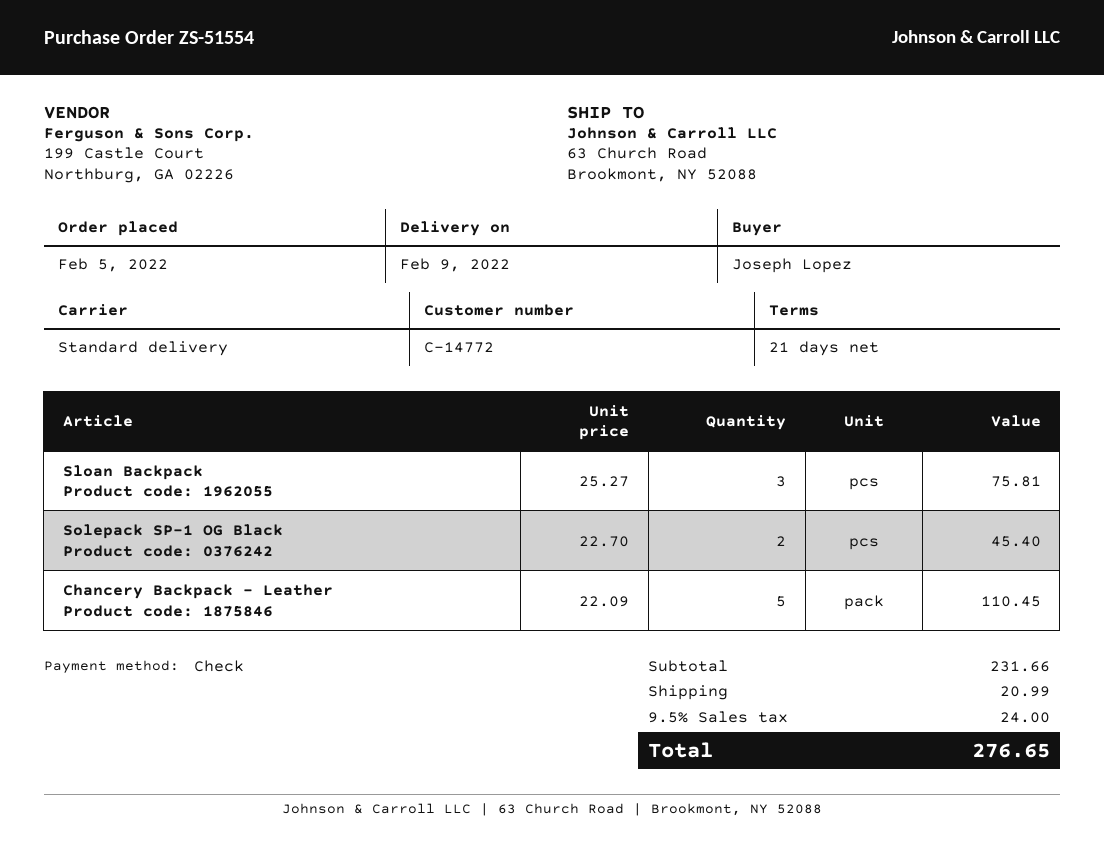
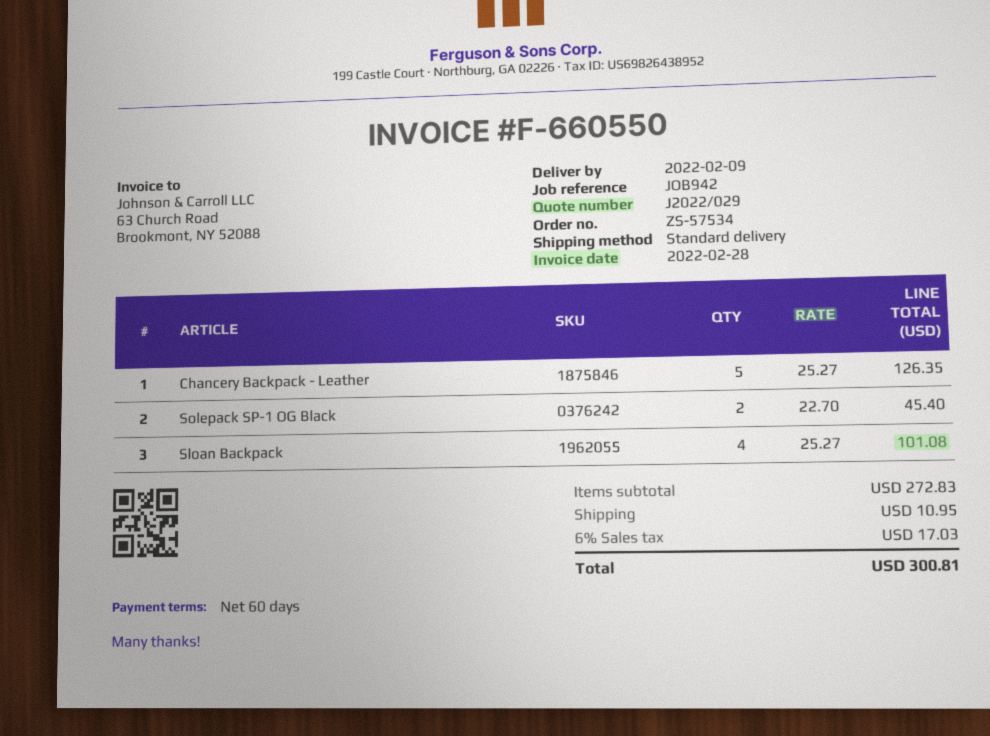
order number: ZS-51554 -> ZS-57534
payment terms: 21 days -> 60 days
Sloan Backpack: 3 x 25.27 = 75.81 -> 4 x 25.27 = 101.08
Chancery Backpack - Leather: 5 x 22.09 = 110.45 -> 5 x 25.27 = 126.35
subtotal: 231.66 -> 272.83
shipping: 20.99 -> 10.95
tax: 9.5% = 24.00 -> 6% = 17.03
total: 276.65 -> 300.81

